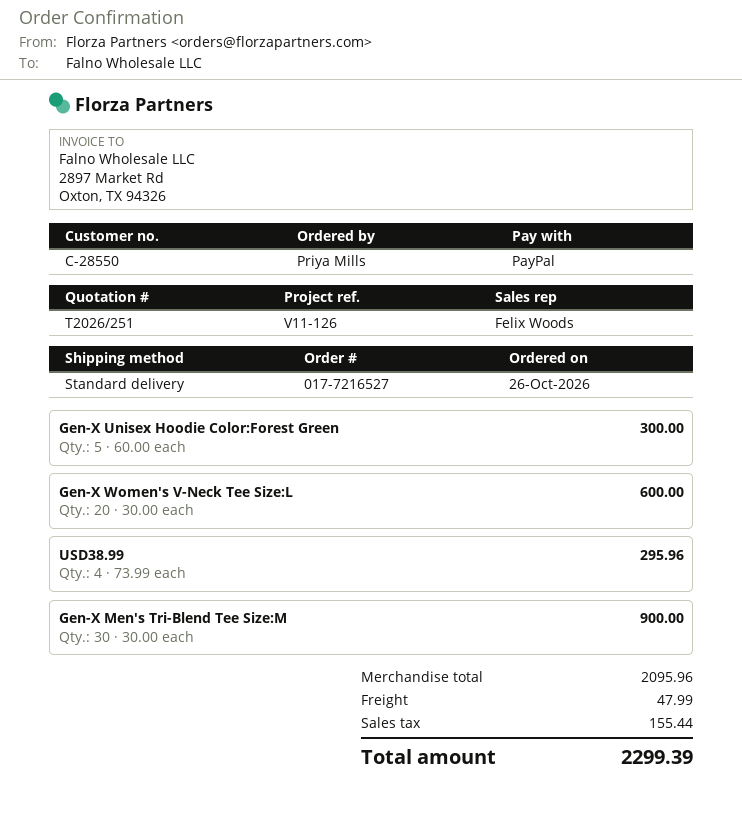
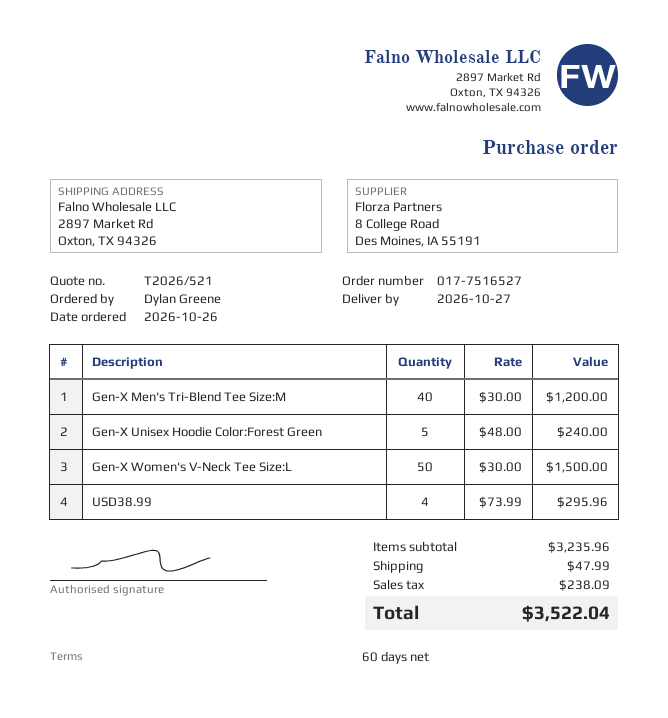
quote number: T2026/251 -> T2026/521
order number: 017-7216527 -> 017-7516527
ordered by: Priya Mills -> Dylan Greene
Gen-X Unisex Hoodie Color:Forest Green: 5 x 60.00 = 300.00 -> 5 x 48.00 = 240.00
Gen-X Women's V-Neck Tee Size:L: 20 x 30.00 = 600.00 -> 50 x 30.00 = 1500.00
Gen-X Men's Tri-Blend Tee Size:M: 30 x 30.00 = 900.00 -> 40 x 30.00 = 1200.00
subtotal: 2095.96 -> 3235.96
tax: 155.44 -> 238.09
total: 2299.39 -> 3522.04

